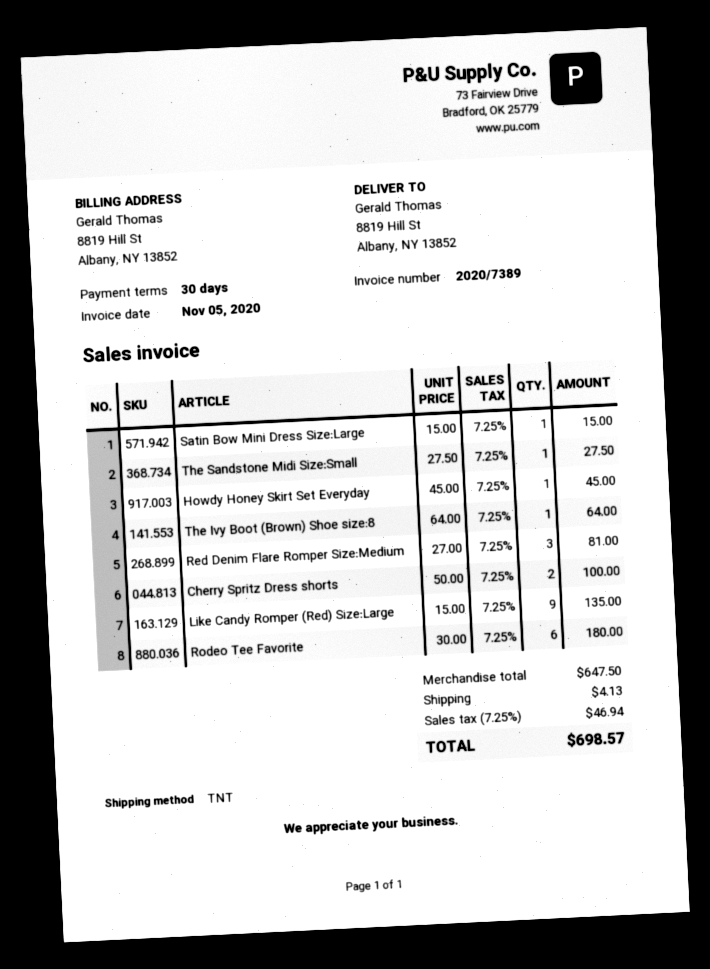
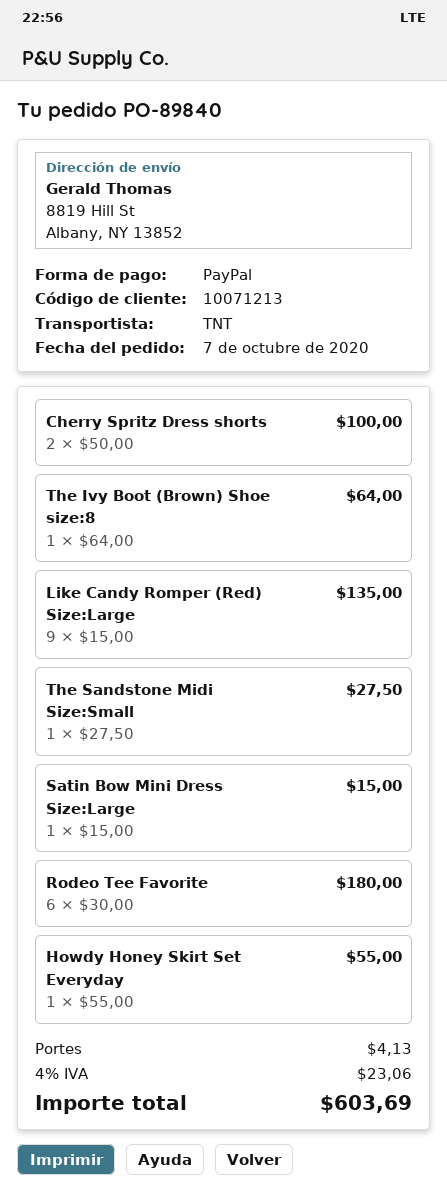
Howdy Honey Skirt Set Everyday: 1 x 45.00 = 45.00 -> 1 x 55.00 = 55.00
Red Denim Flare Romper Size:Medium: 3 x 27.00 = 81.00 -> none
tax: 7.25% = 46.94 -> 4% = 23.06
total: 698.57 -> 603.69

